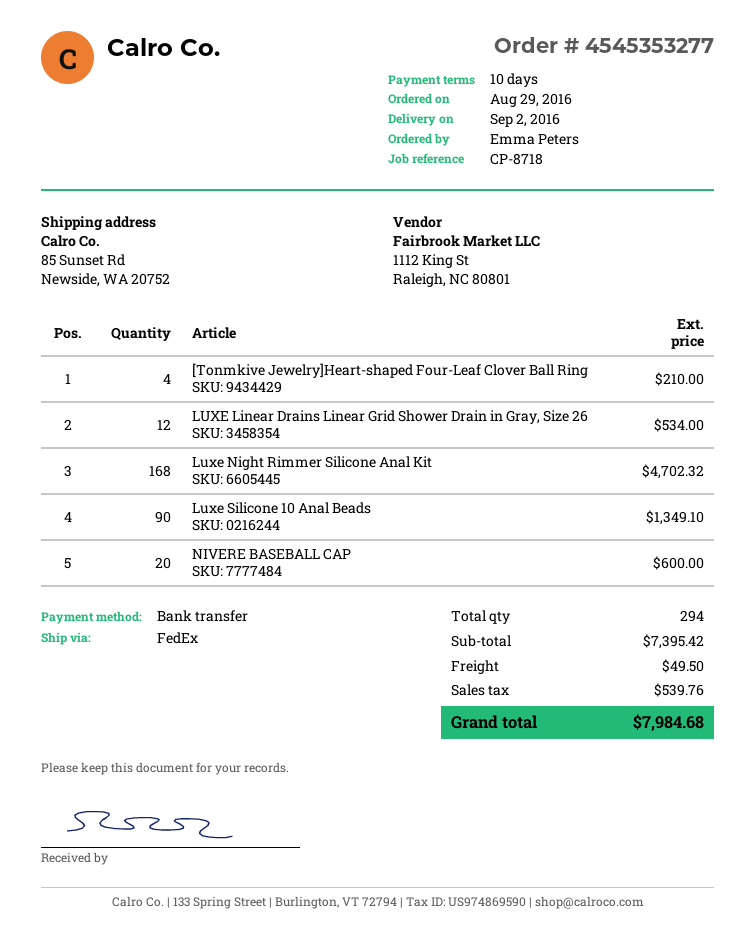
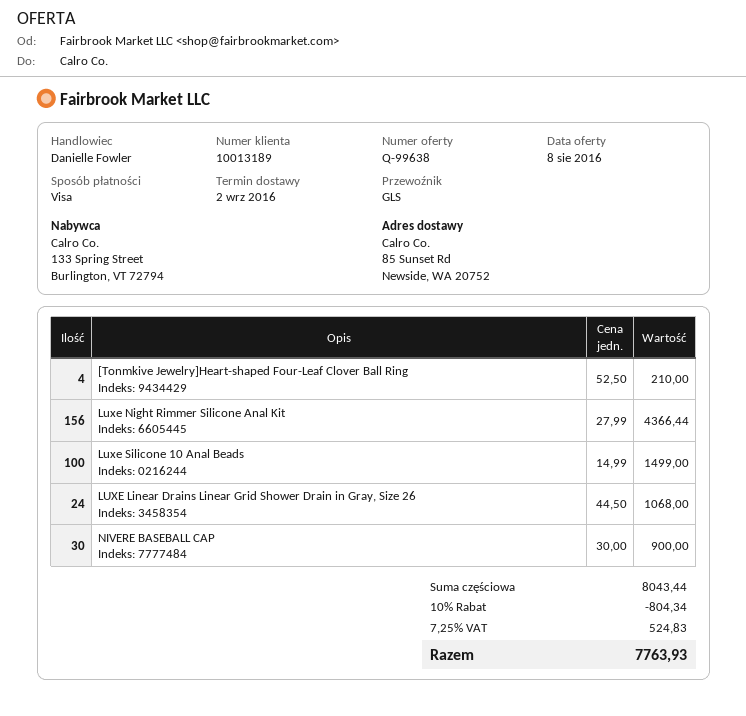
payment method: bank transfer -> Visa
shipping method: FedEx -> GLS
LUXE Linear Drains Linear Grid Shower Drain in Gray, Size 26: 12 for 534.00 -> 24 for 1068.00
Luxe Night Rimmer Silicone Anal Kit: 168 for 4702.32 -> 156 for 4366.44
Luxe Silicone 10 Anal Beads: 90 for 1349.10 -> 100 for 1499.00
NIVERE BASEBALL CAP: 20 for 600.00 -> 30 for 900.00
subtotal: 7395.42 -> 8043.44
discount: none -> 10% = 804.34
shipping: 49.50 -> none
tax: 539.76 -> 524.83
total: 7984.68 -> 7763.93

